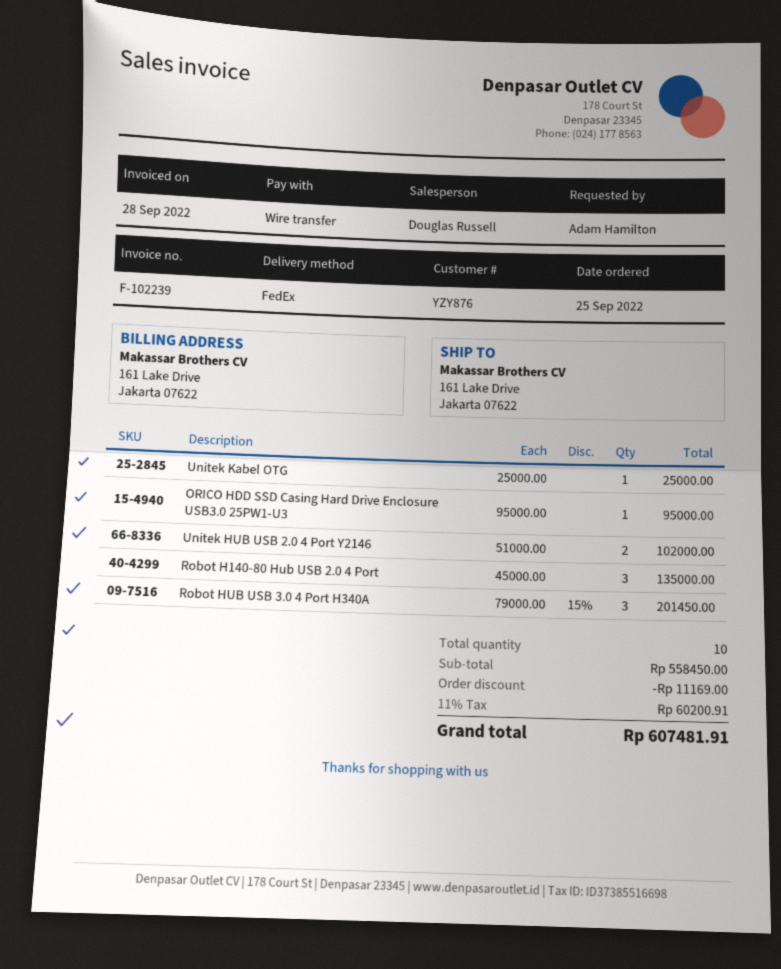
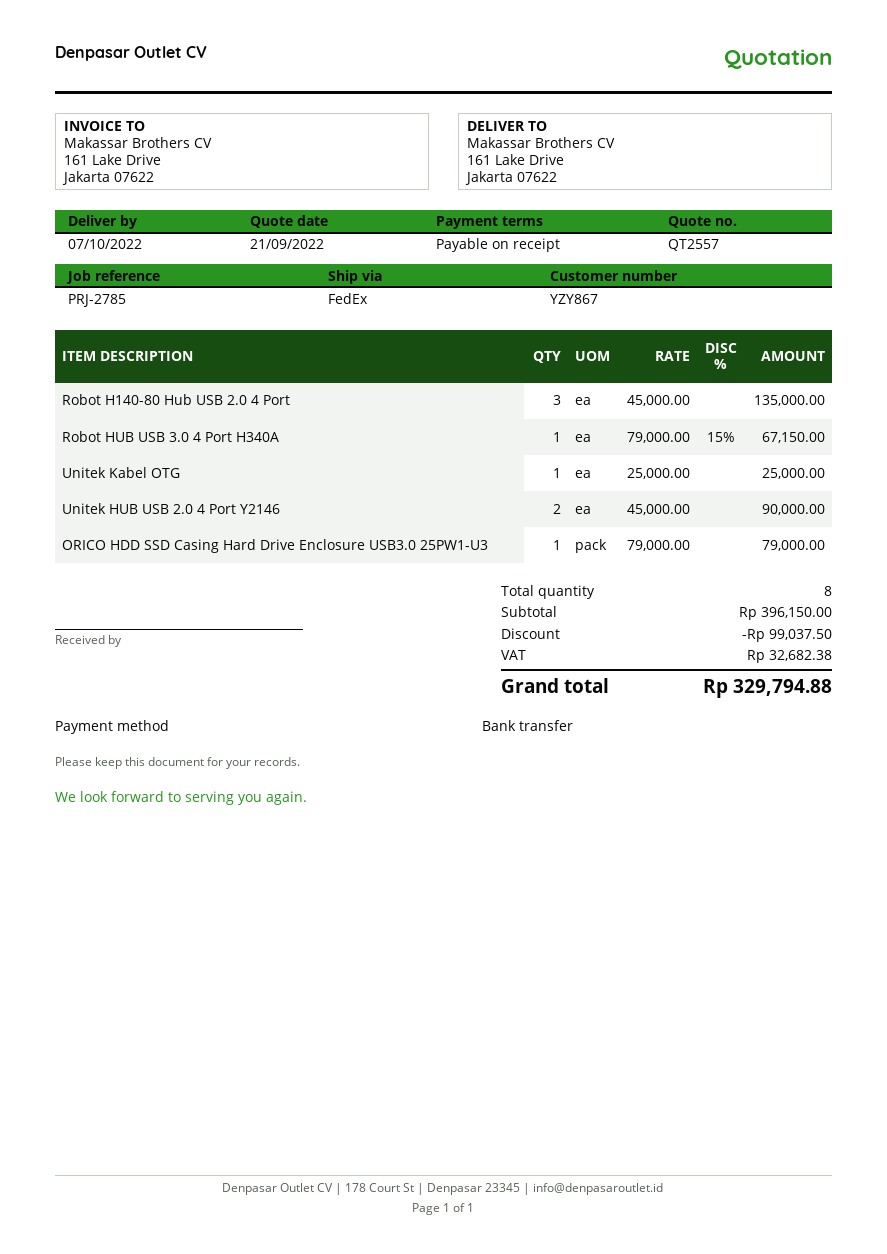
customer number: YZY876 -> YZY867
ORICO HDD SSD Casing Hard Drive Enclosure USB3.0 25PW1-U3: 1 x 95000.00 = 95000.00 -> 1 x 79000.00 = 79000.00
Unitek HUB USB 2.0 4 Port Y2146: 2 x 51000.00 = 102000.00 -> 2 x 45000.00 = 90000.00
Robot HUB USB 3.0 4 Port H340A: 3 x 79000.00 - 15% = 201450.00 -> 1 x 79000.00 - 15% = 67150.00
total quantity: 10 -> 8
subtotal: 558450.00 -> 396150.00
discount: 11169.00 -> 99037.50
tax: 60200.91 -> 32682.38
total: 607481.91 -> 329794.88

